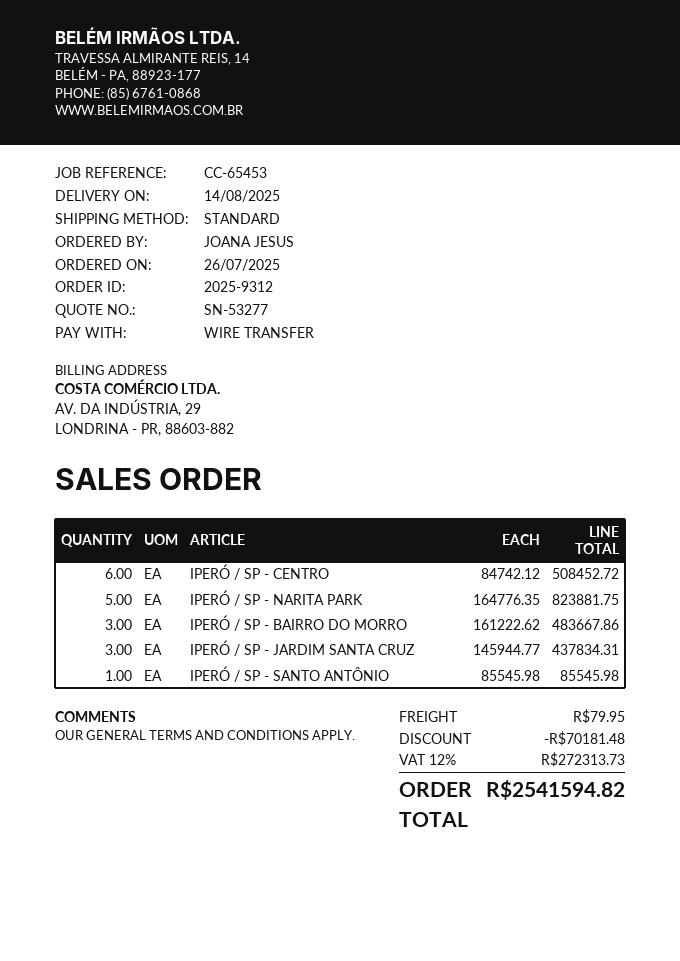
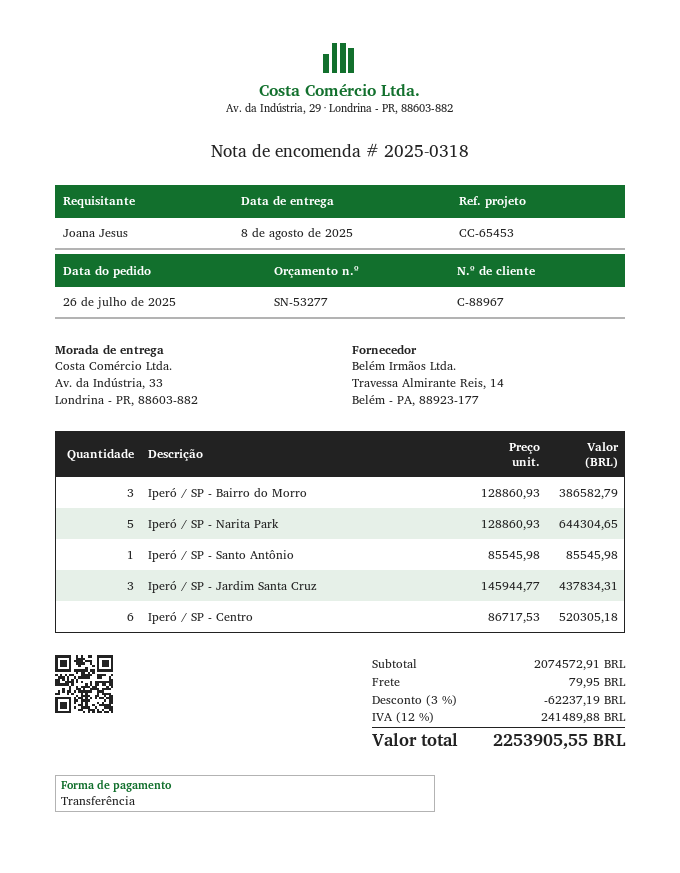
order number: 2025-9312 -> 2025-0318
delivery date: 2025-08-14 -> 2025-08-08
IPERÓ / SP - CENTRO: 6 x 84742.12 = 508452.72 -> 6 x 86717.53 = 520305.18
IPERÓ / SP - NARITA PARK: 5 x 164776.35 = 823881.75 -> 5 x 128860.93 = 644304.65
IPERÓ / SP - BAIRRO DO MORRO: 3 x 161222.62 = 483667.86 -> 3 x 128860.93 = 386582.79
discount: 70181.48 -> 62237.19
tax: 12% = 272313.73 -> 12% = 241489.88
total: 2541594.82 -> 2253905.55

